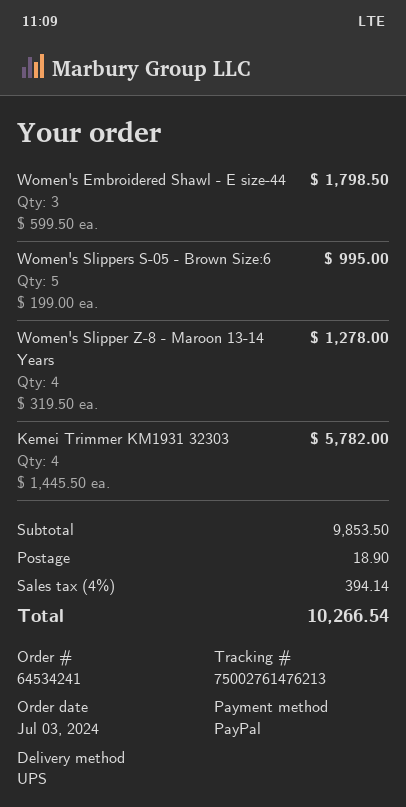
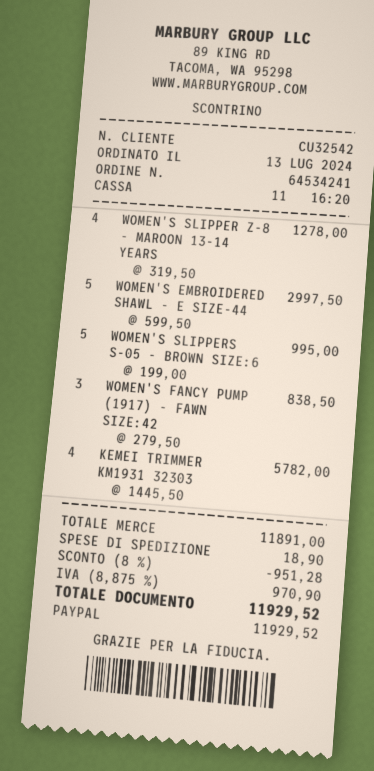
order date: 2024-07-03 -> 2024-07-13
Women's Embroidered Shawl - E size-44: 3 x 599.50 = 1798.50 -> 5 x 599.50 = 2997.50
WOMEN'S FANCY PUMP (1917) - FAWN SIZE:42: none -> 3 x 279.50 = 838.50
subtotal: 9853.50 -> 11891.00
discount: none -> 8% = 951.28
tax: 4% = 394.14 -> 8.875% = 970.90
total: 10266.54 -> 11929.52

